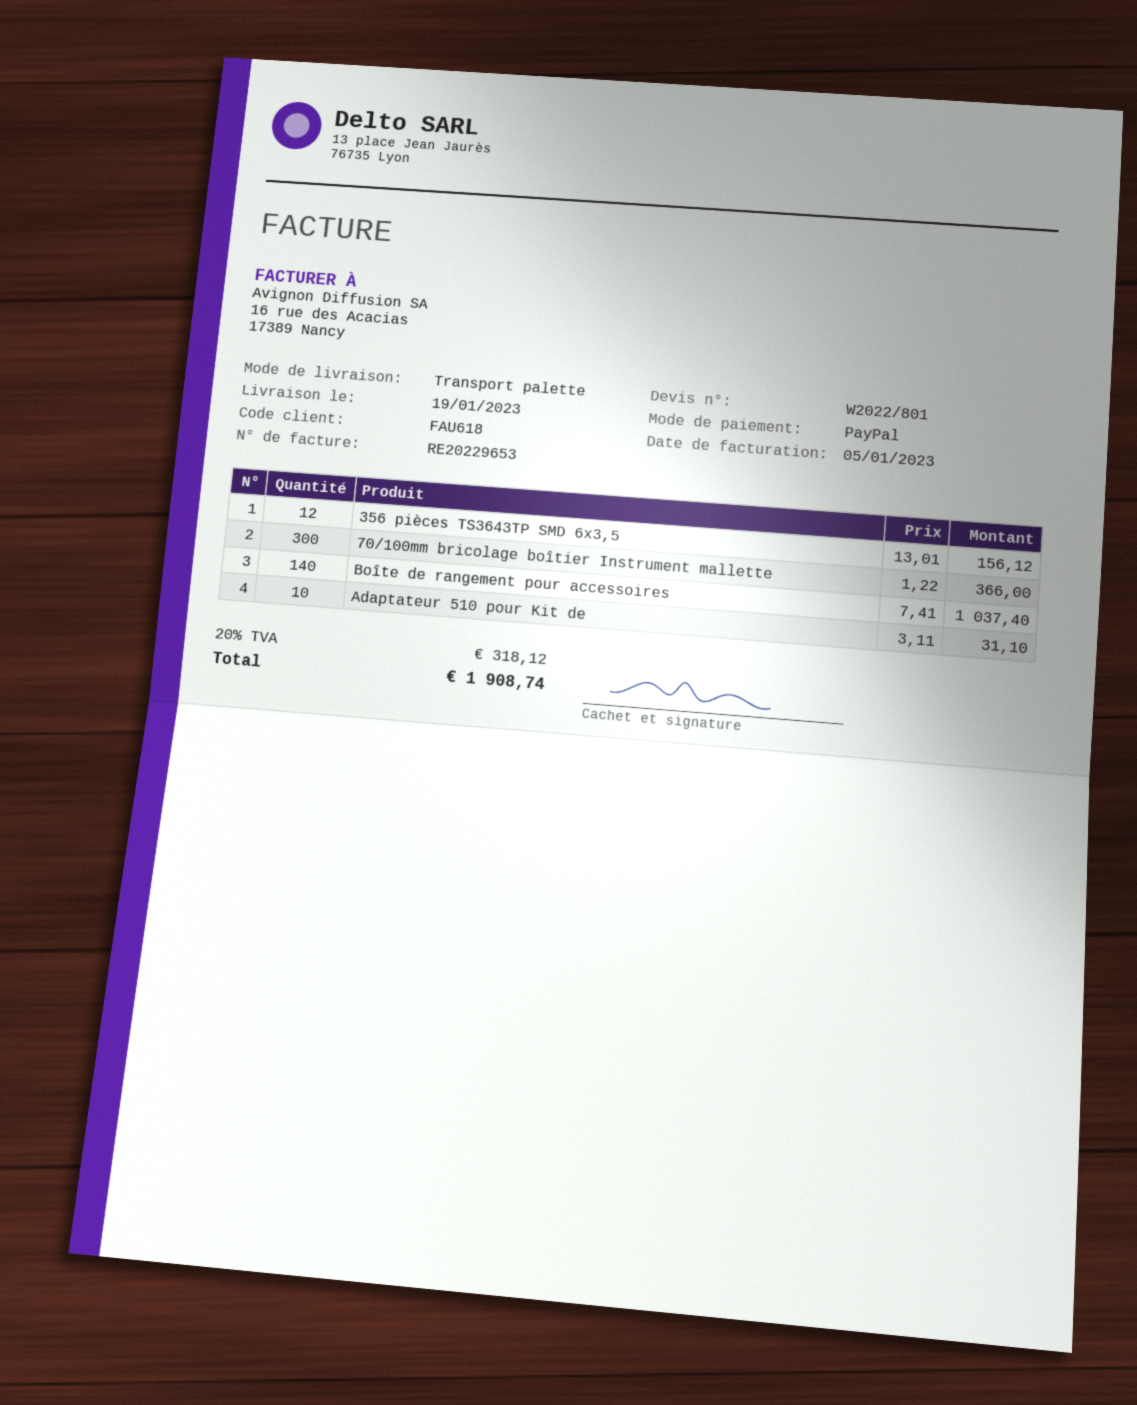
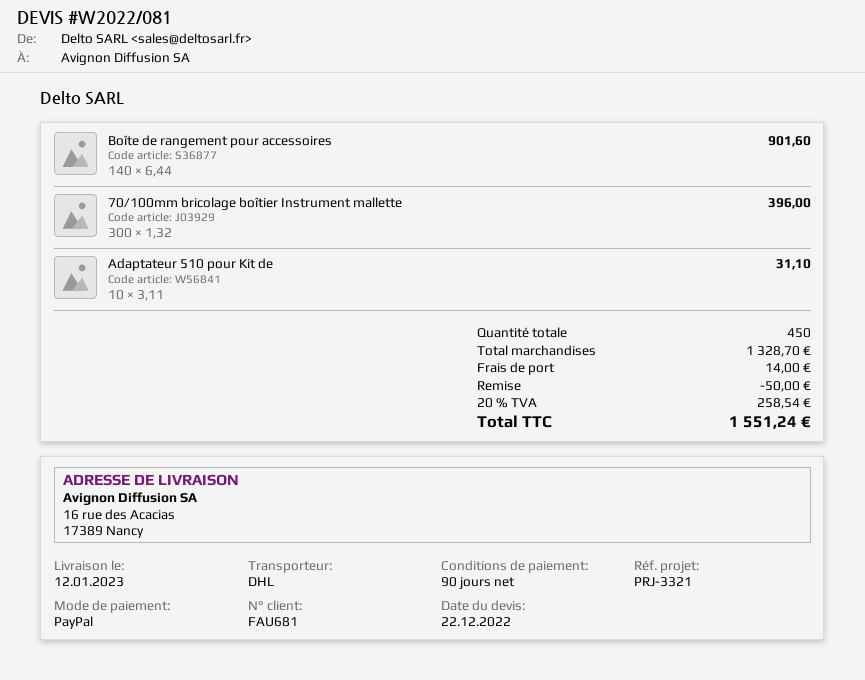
quote number: W2022/801 -> W2022/081
delivery date: 2023-01-19 -> 2023-01-12
customer number: FAU618 -> FAU681
shipping method: pallet freight -> DHL
356 pièces TS3643TP SMD 6x3,5: 12 x 13.01 = 156.12 -> none
70/100mm bricolage boîtier Instrument mallette: 300 x 1.22 = 366.00 -> 300 x 1.32 = 396.00
Boîte de rangement pour accessoires: 140 x 7.41 = 1037.40 -> 140 x 6.44 = 901.60
discount: none -> 50.00
shipping: none -> 14.00
tax: 20% = 318.12 -> 20% = 258.54
total: 1908.74 -> 1551.24

